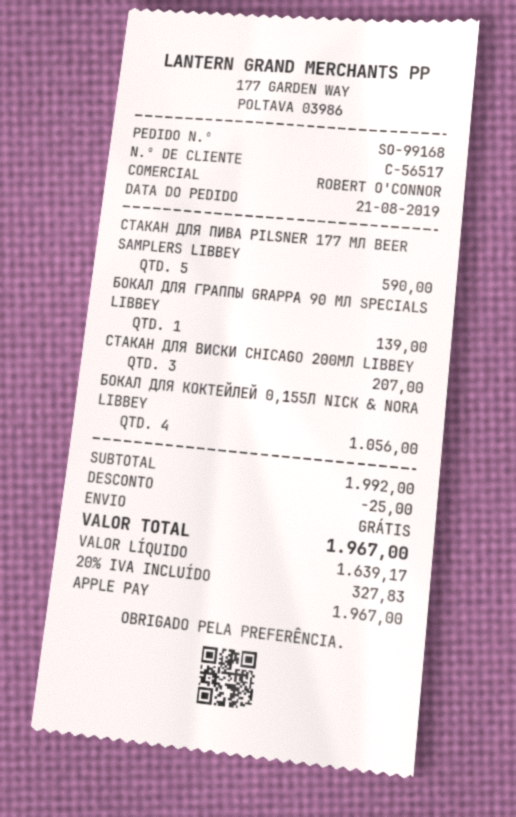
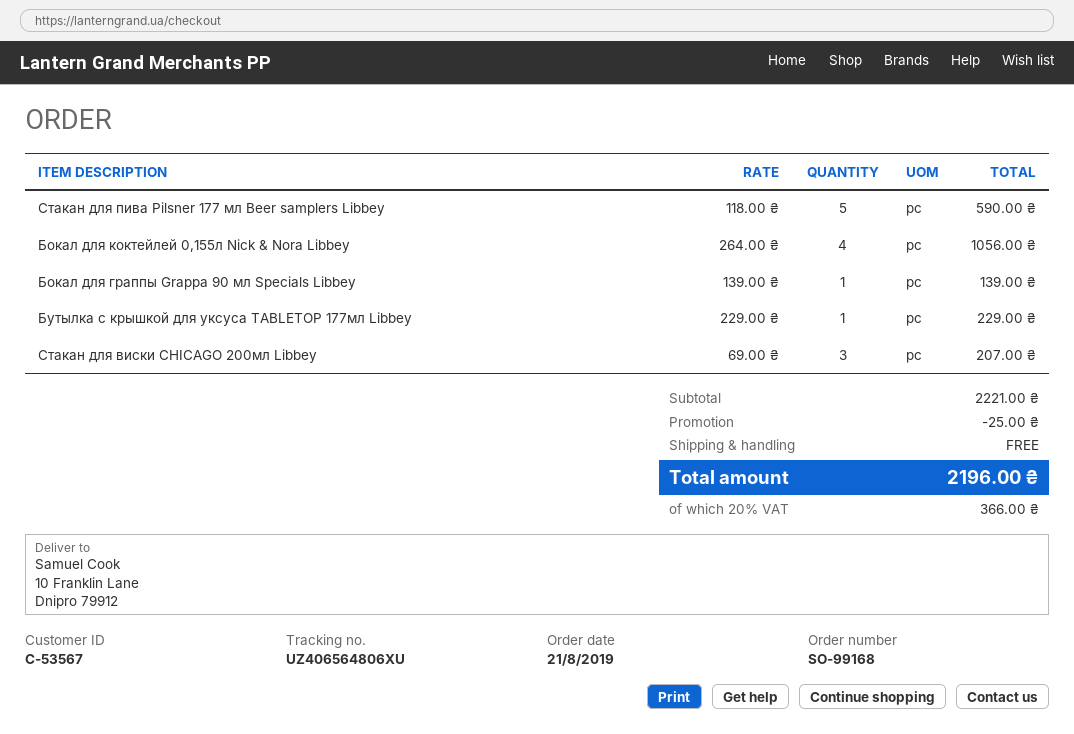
customer number: C-56517 -> C-53567
Бутылка с крышкой для уксуса TABLETOP 177мл Libbey: none -> 1 for 229.00
subtotal: 1992.00 -> 2221.00
tax: 20% = 327.83 -> 20% = 366.00
total: 1967.00 -> 2196.00

